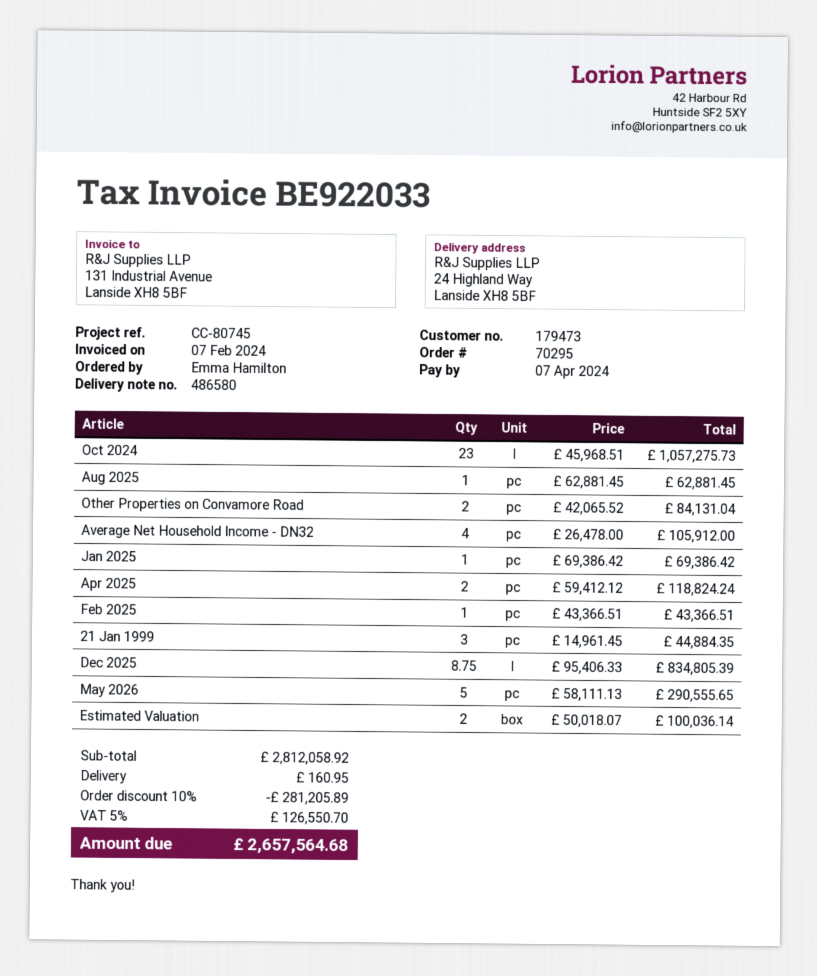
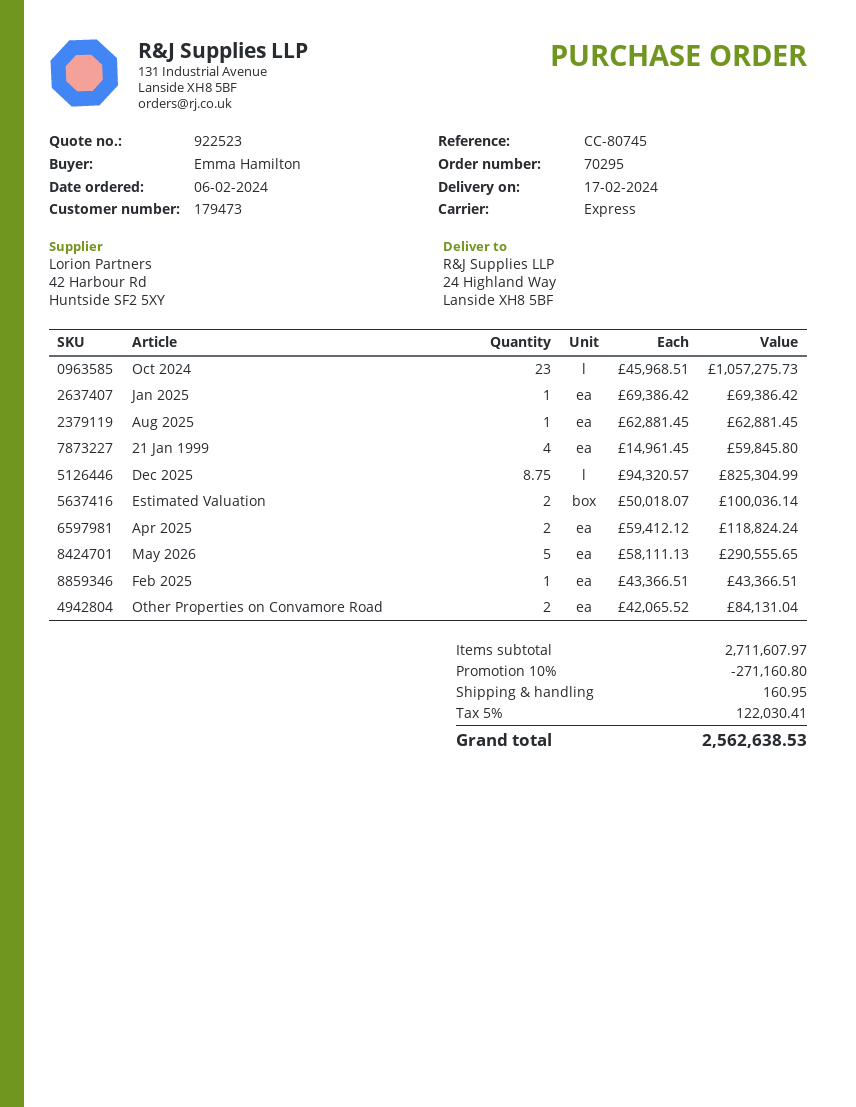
Average Net Household Income - DN32: 4 x 26478.00 = 105912.00 -> none
21 Jan 1999: 3 x 14961.45 = 44884.35 -> 4 x 14961.45 = 59845.80
Dec 2025: 8.75 x 95406.33 = 834805.39 -> 8.75 x 94320.57 = 825304.99
subtotal: 2812058.92 -> 2711607.97
discount: 10% = 281205.89 -> 10% = 271160.80
tax: 5% = 126550.70 -> 5% = 122030.41
total: 2657564.68 -> 2562638.53

